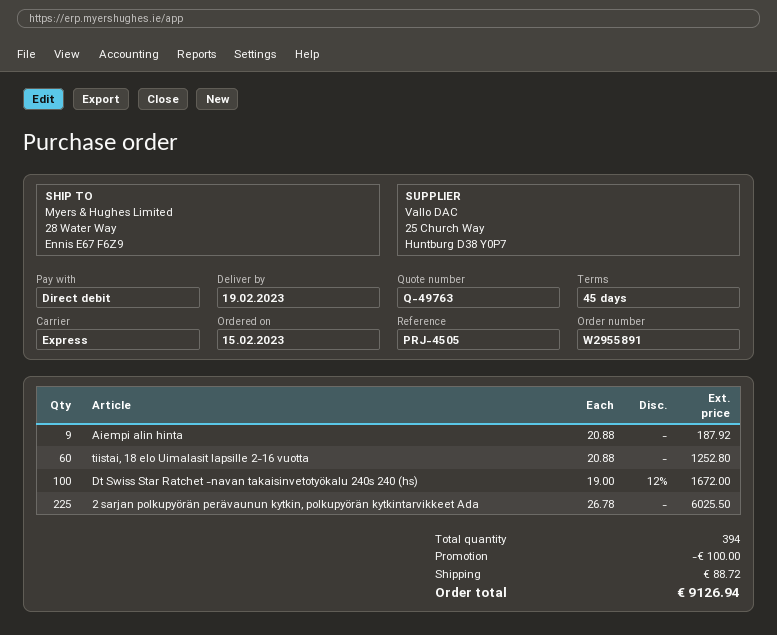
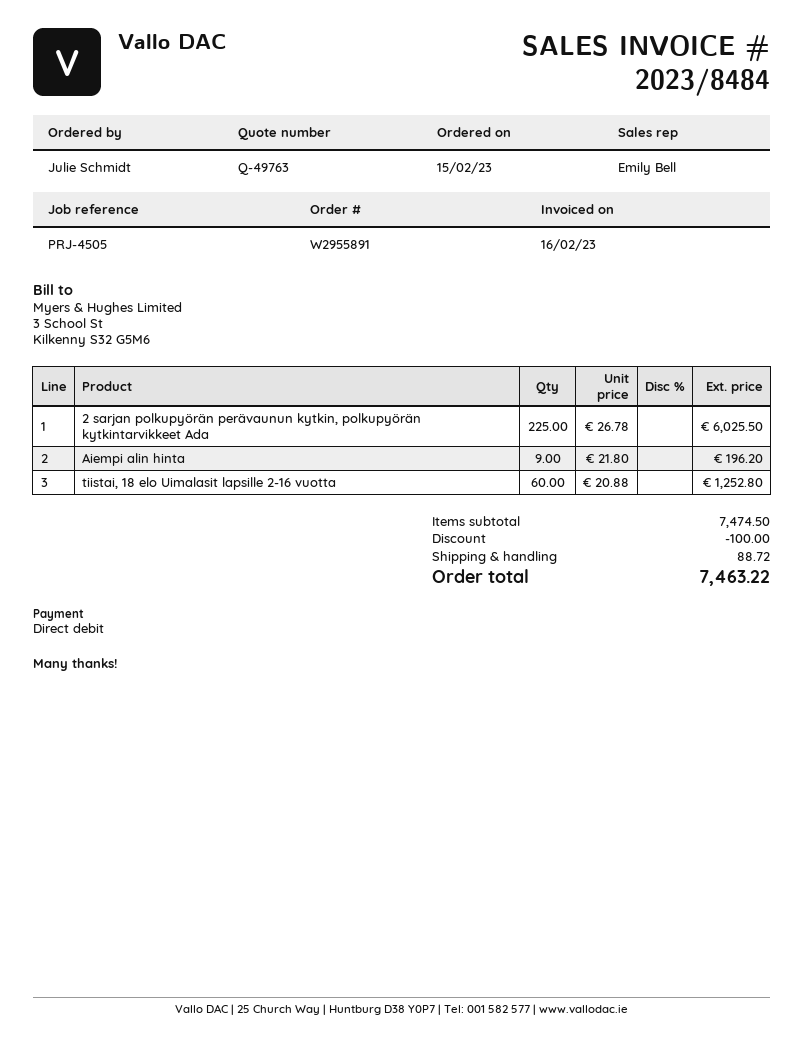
Aiempi alin hinta: 9 x 20.88 = 187.92 -> 9 x 21.80 = 196.20
Dt Swiss Star Ratchet -navan takaisinvetotyökalu 240s 240 (hs): 100 x 19.00 - 12% = 1672.00 -> none
total: 9126.94 -> 7463.22

